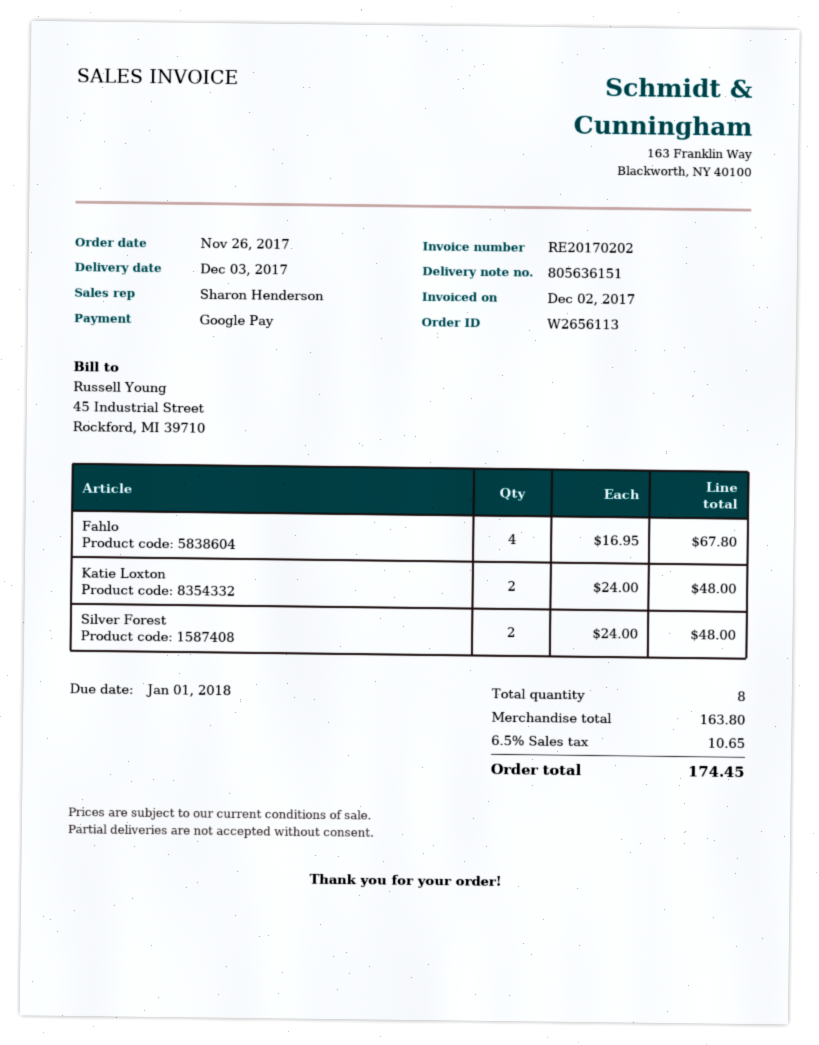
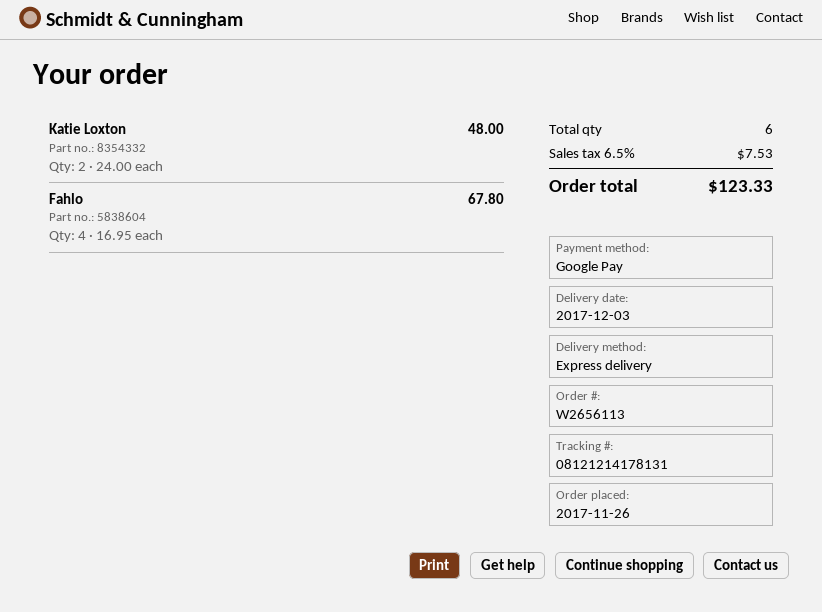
Silver Forest: 2 x 24.00 = 48.00 -> none
total quantity: 8 -> 6
tax: 6.5% = 10.65 -> 6.5% = 7.53
total: 174.45 -> 123.33

